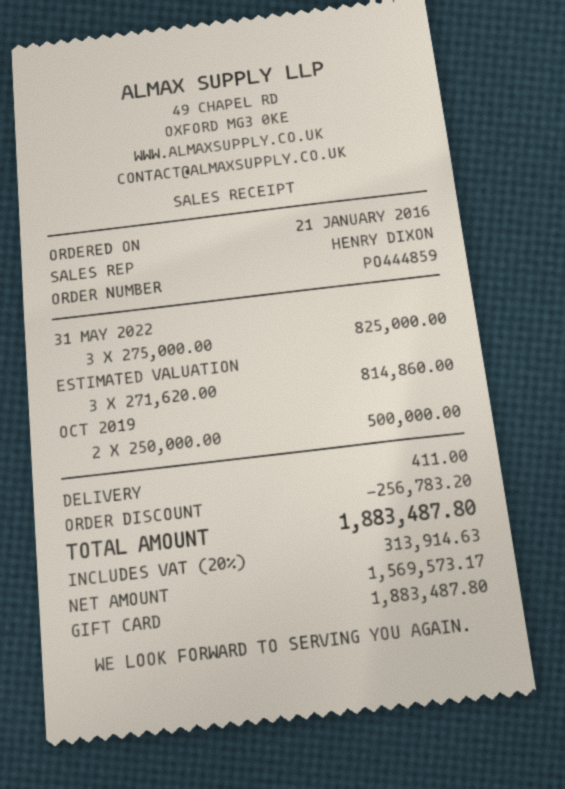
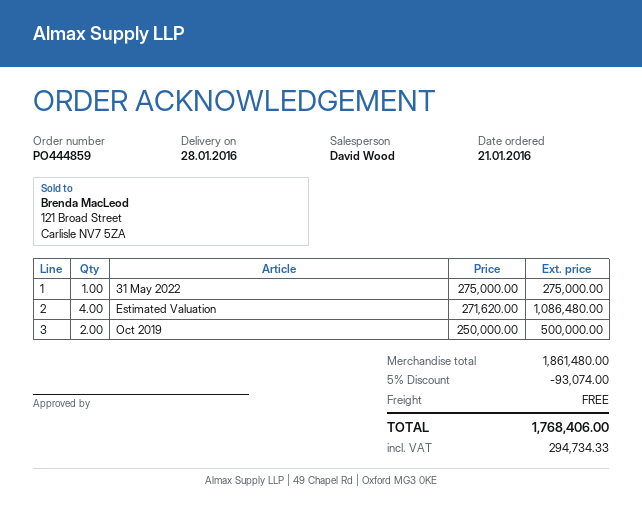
sales rep: HENRY DIXON -> David Wood
31 MAY 2022: 3 x 275000.00 = 825000.00 -> 1 x 275000.00 = 275000.00
ESTIMATED VALUATION: 3 x 271620.00 = 814860.00 -> 4 x 271620.00 = 1086480.00
discount: 256783.20 -> 93074.00
shipping: 411.00 -> 0.00
tax: 313914.63 -> 294734.33
total: 1883487.80 -> 1768406.00

